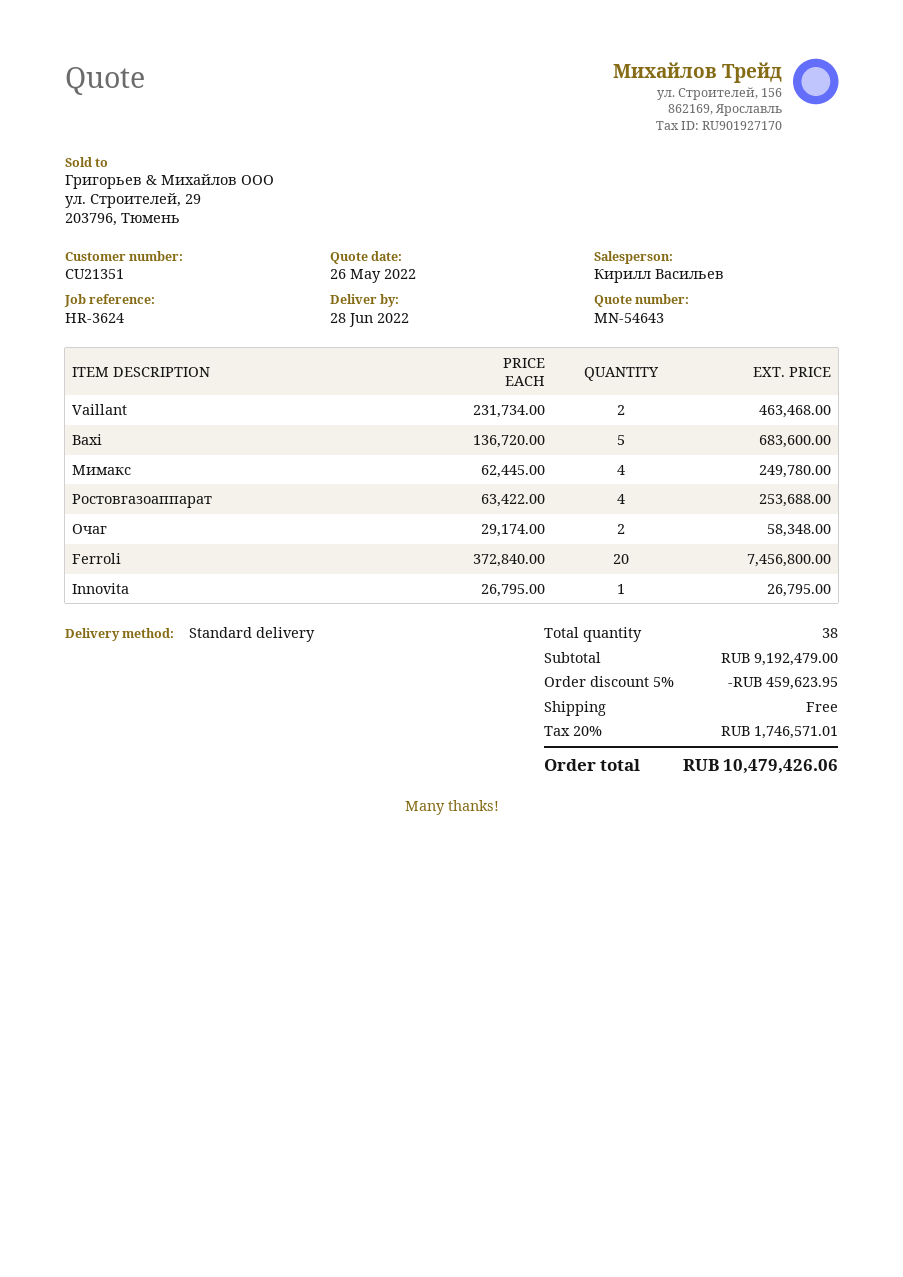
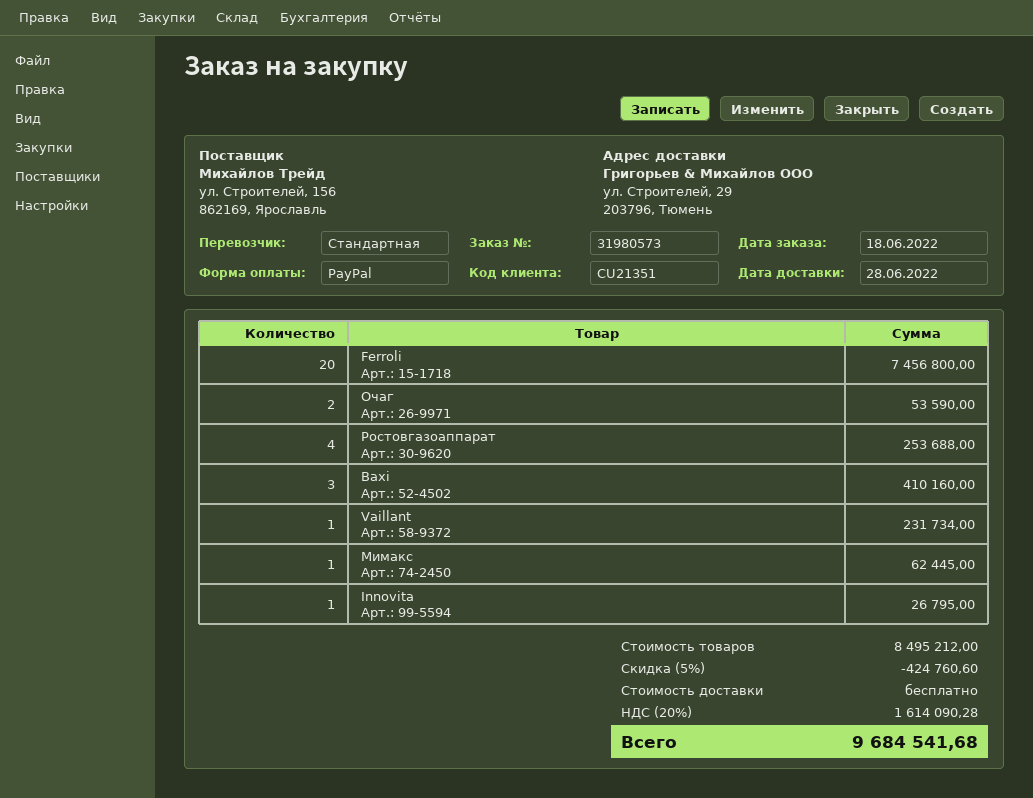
Vaillant: 2 for 463468.00 -> 1 for 231734.00
Baxi: 5 for 683600.00 -> 3 for 410160.00
Мимакс: 4 for 249780.00 -> 1 for 62445.00
Очаг: 2 for 58348.00 -> 2 for 53590.00
subtotal: 9192479.00 -> 8495212.00
discount: 5% = 459623.95 -> 5% = 424760.60
tax: 20% = 1746571.01 -> 20% = 1614090.28
total: 10479426.06 -> 9684541.68

